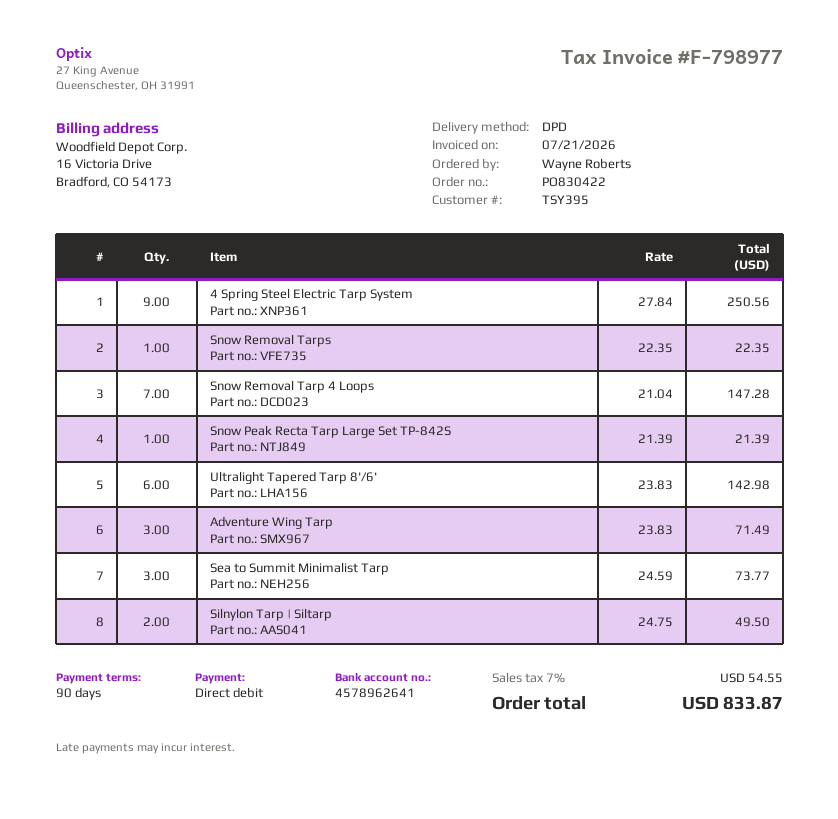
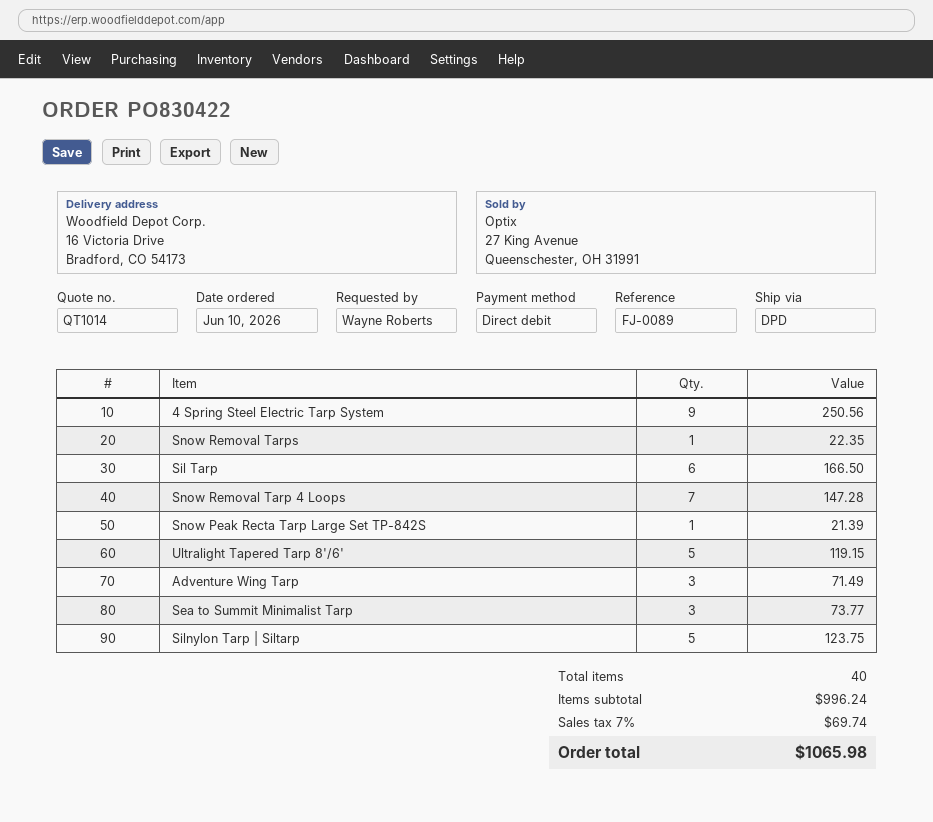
Ultralight Tapered Tarp 8'/6': 6 for 142.98 -> 5 for 119.15
Silnylon Tarp | Siltarp: 2 for 49.50 -> 5 for 123.75
Sil Tarp: none -> 6 for 166.50
tax: 7% = 54.55 -> 7% = 69.74
total: 833.87 -> 1065.98

